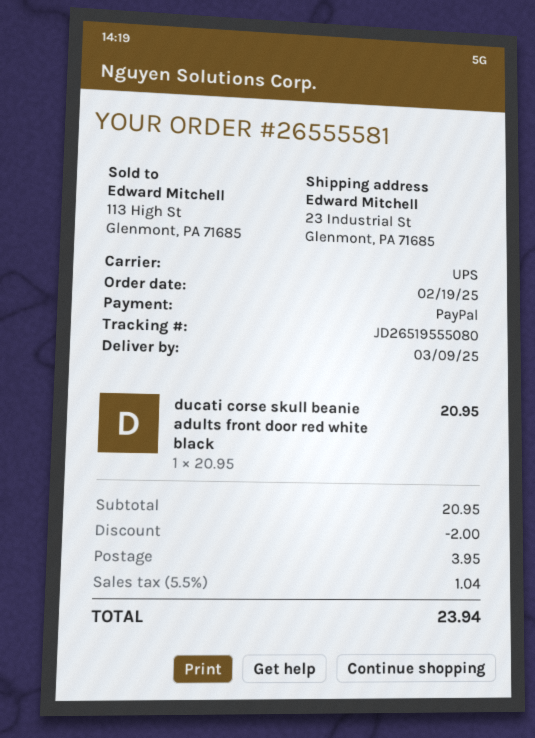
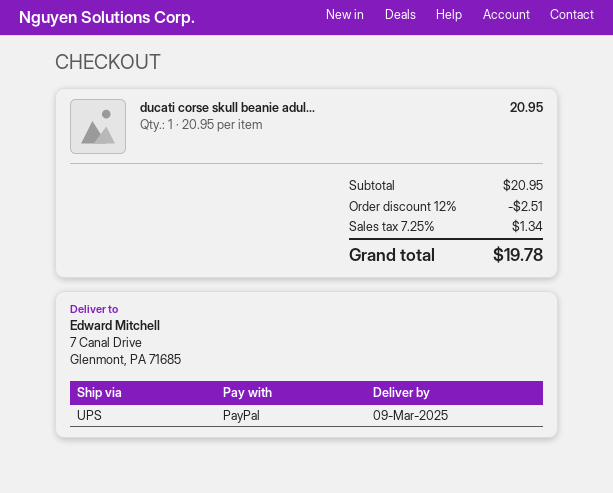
ship to: 23 Industrial St, Glenmont, PA 71685 -> 7 Canal Drive, Glenmont, PA 71685
discount: 2.00 -> 2.51
shipping: 3.95 -> none
tax: 5.5% = 1.04 -> 7.25% = 1.34
total: 23.94 -> 19.78

